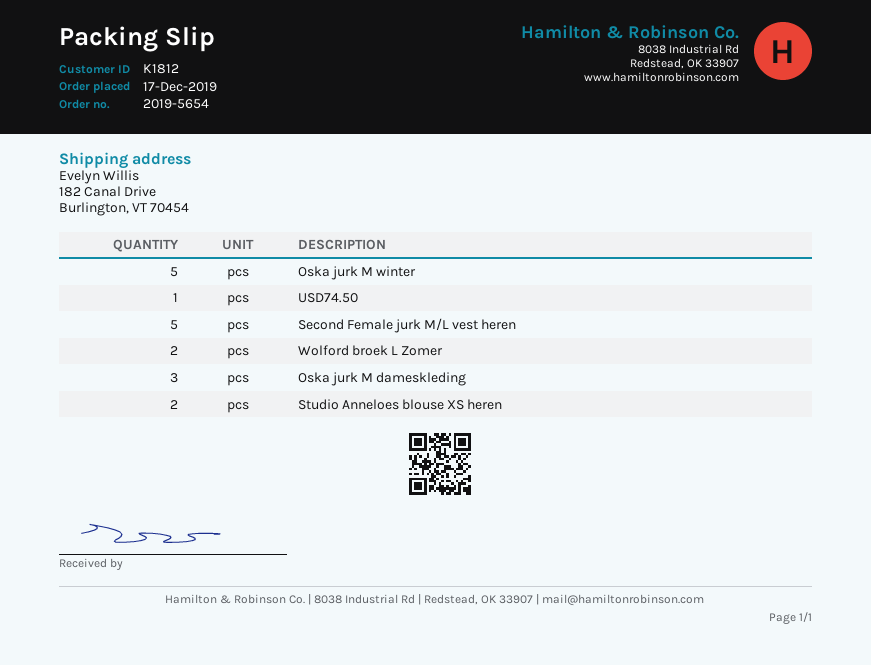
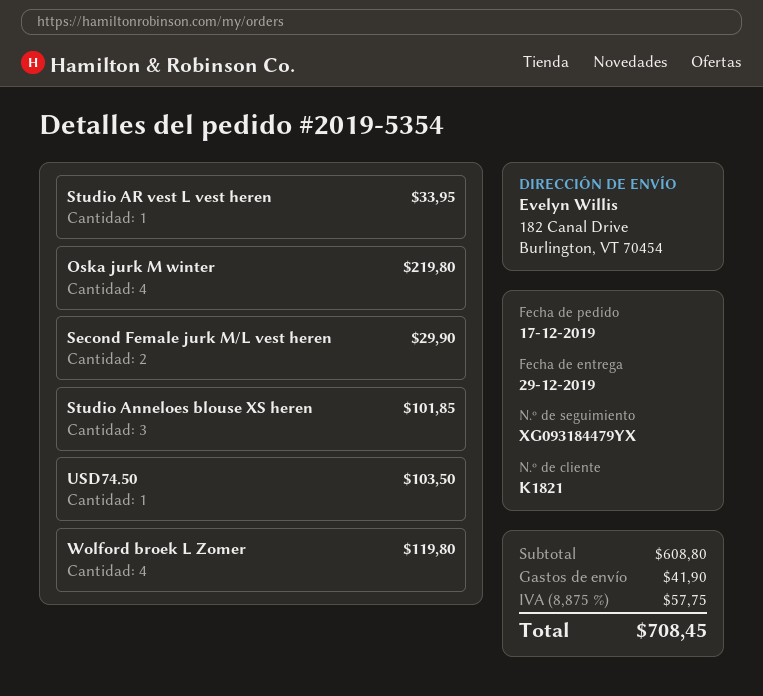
order number: 2019-5654 -> 2019-5354
customer number: K1812 -> K1821
Oska jurk M winter: 5 -> 4
Second Female jurk M/L vest heren: 5 -> 2
Wolford broek L Zomer: 2 -> 4
Oska jurk M dameskleding: 3 -> none
Studio Anneloes blouse XS heren: 2 -> 3
Studio AR vest L vest heren: none -> 1

